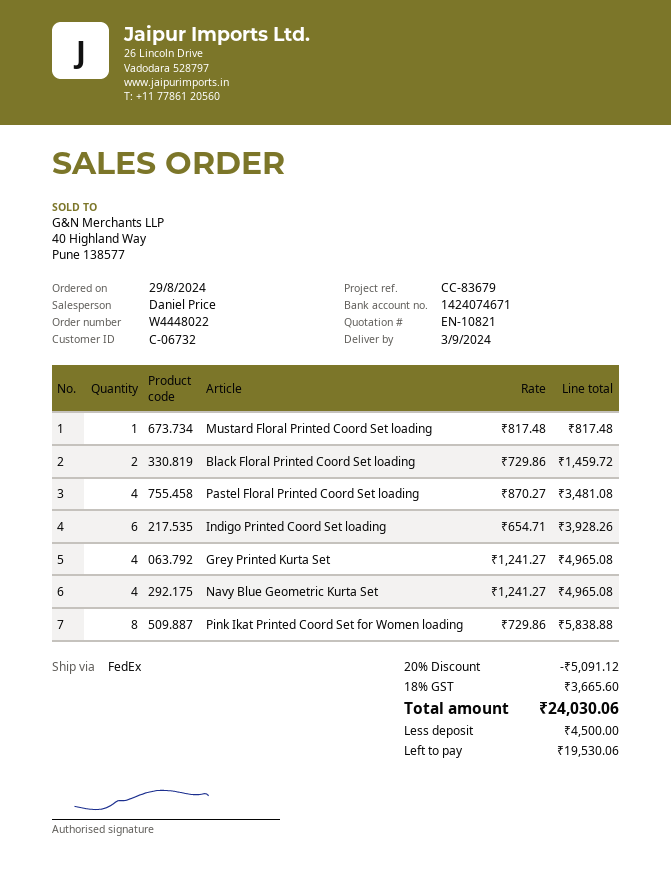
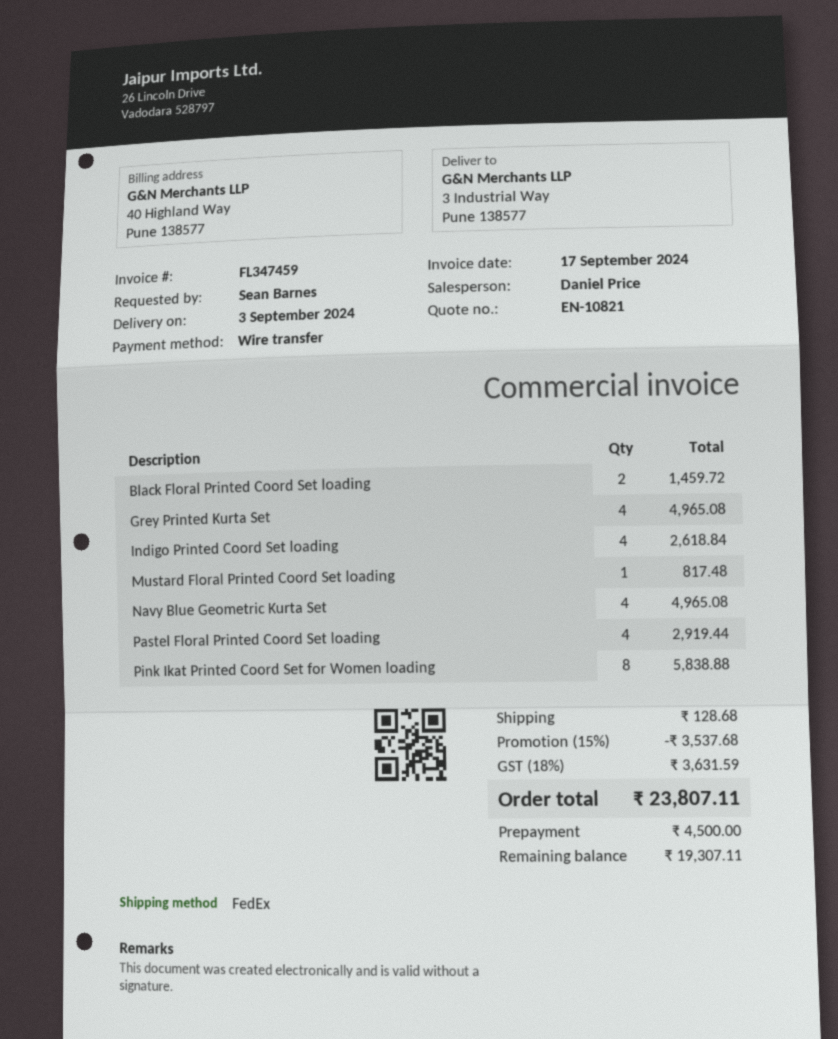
Pastel Floral Printed Coord Set loading: 4 for 3481.08 -> 4 for 2919.44
Indigo Printed Coord Set loading: 6 for 3928.26 -> 4 for 2618.84
discount: 20% = 5091.12 -> 15% = 3537.68
shipping: none -> 128.68
tax: 18% = 3665.60 -> 18% = 3631.59
total: 24030.06 -> 23807.11
balance: 19530.06 -> 19307.11

